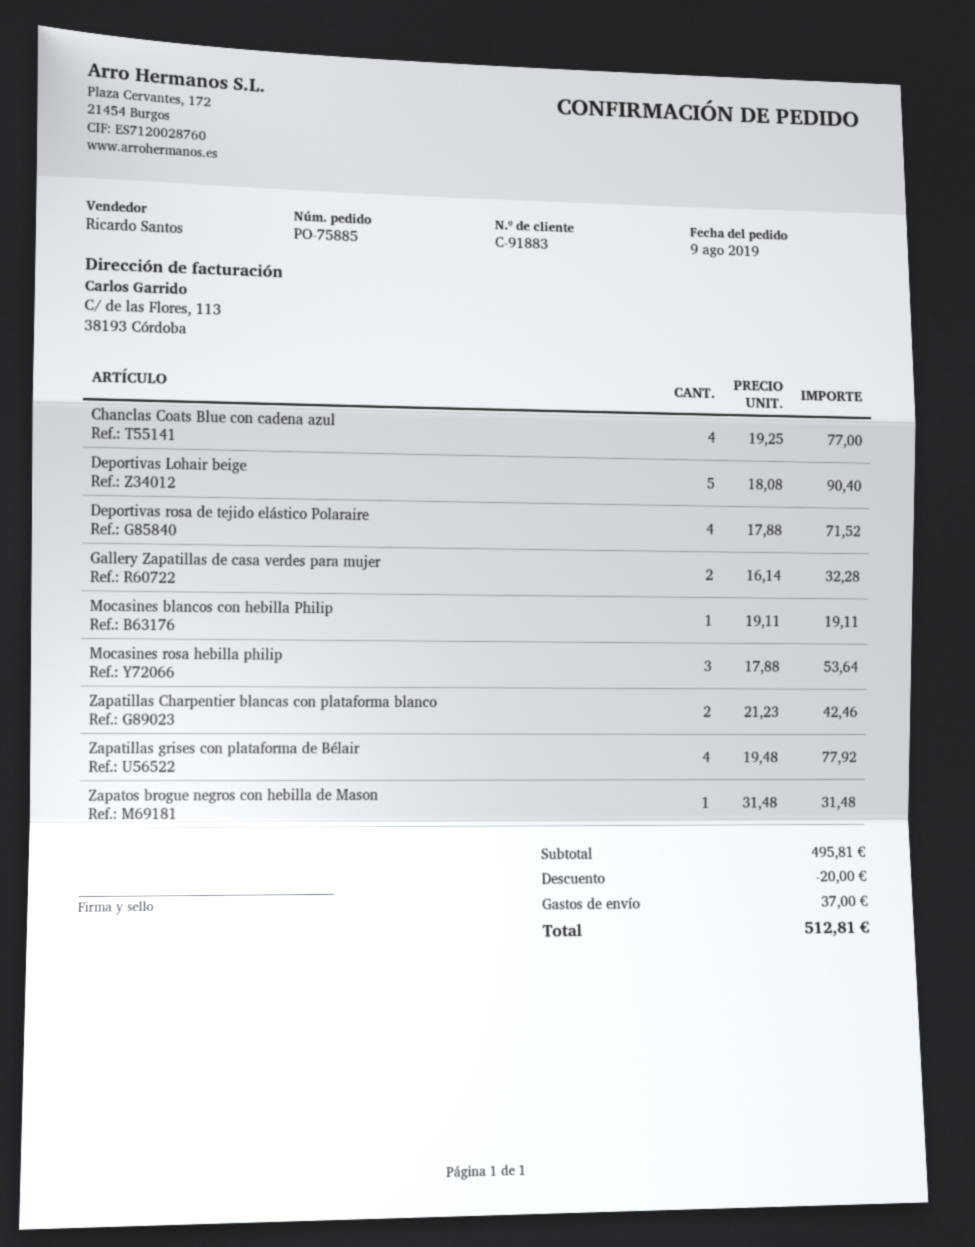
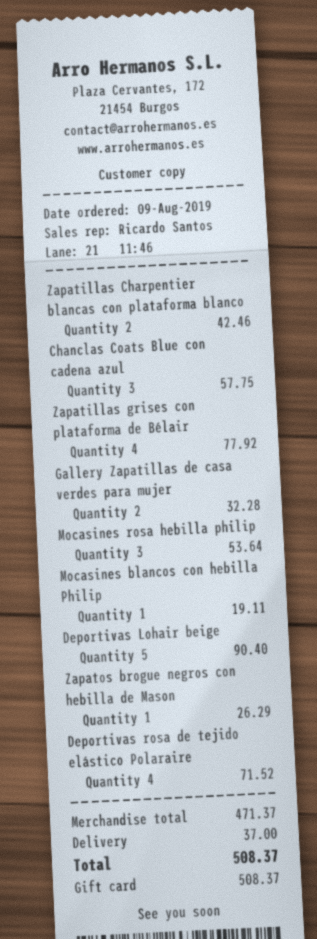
Chanclas Coats Blue con cadena azul: 4 for 77.00 -> 3 for 57.75
Zapatos brogue negros con hebilla de Mason: 1 for 31.48 -> 1 for 26.29
subtotal: 495.81 -> 471.37
discount: 20.00 -> none
total: 512.81 -> 508.37

